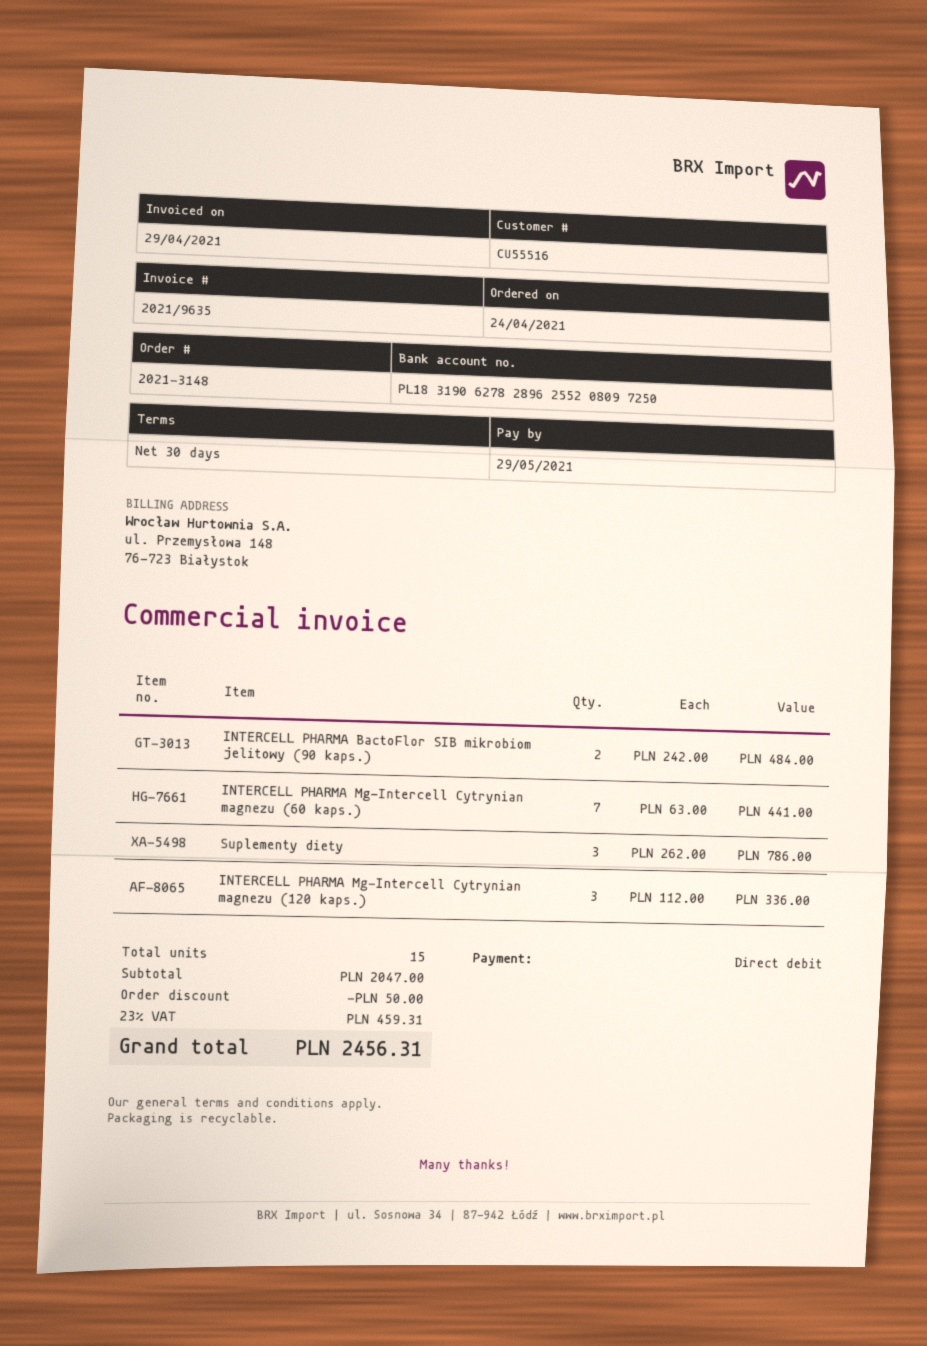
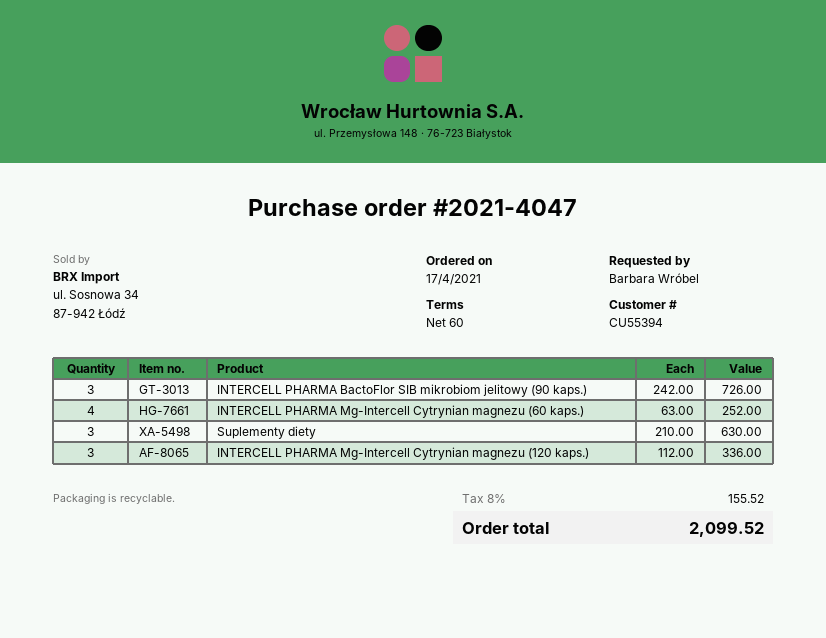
order number: 2021-3148 -> 2021-4047
order date: 2021-04-24 -> 2021-04-17
payment terms: 30 days -> 60 days
customer number: CU55516 -> CU55394
INTERCELL PHARMA BactoFlor SIB mikrobiom jelitowy (90 kaps.): 2 x 242.00 = 484.00 -> 3 x 242.00 = 726.00
INTERCELL PHARMA Mg-Intercell Cytrynian magnezu (60 kaps.): 7 x 63.00 = 441.00 -> 4 x 63.00 = 252.00
Suplementy diety: 3 x 262.00 = 786.00 -> 3 x 210.00 = 630.00
discount: 50.00 -> none
tax: 23% = 459.31 -> 8% = 155.52
total: 2456.31 -> 2099.52

